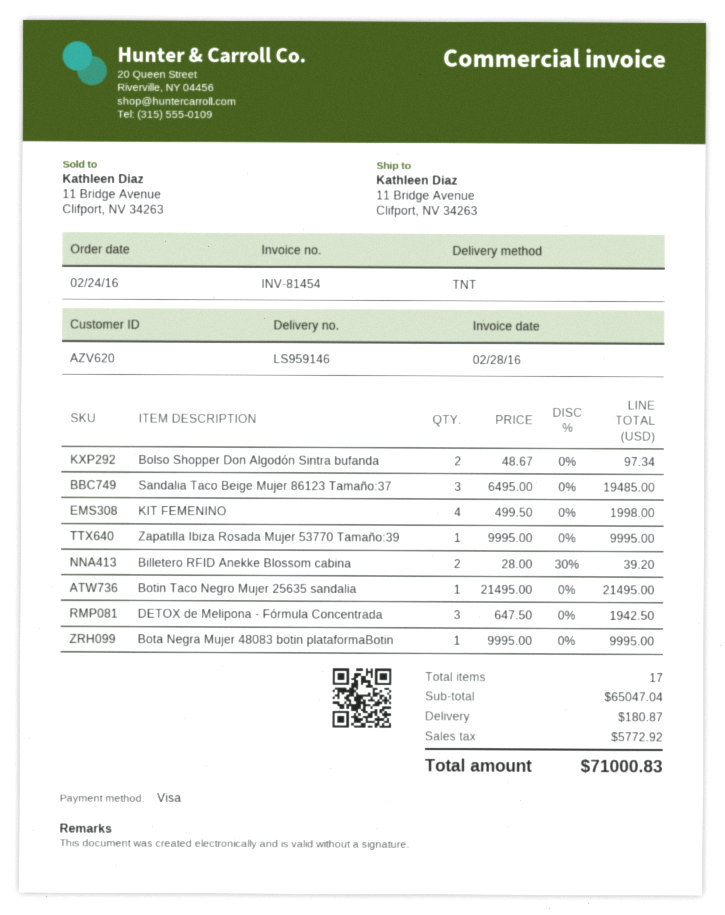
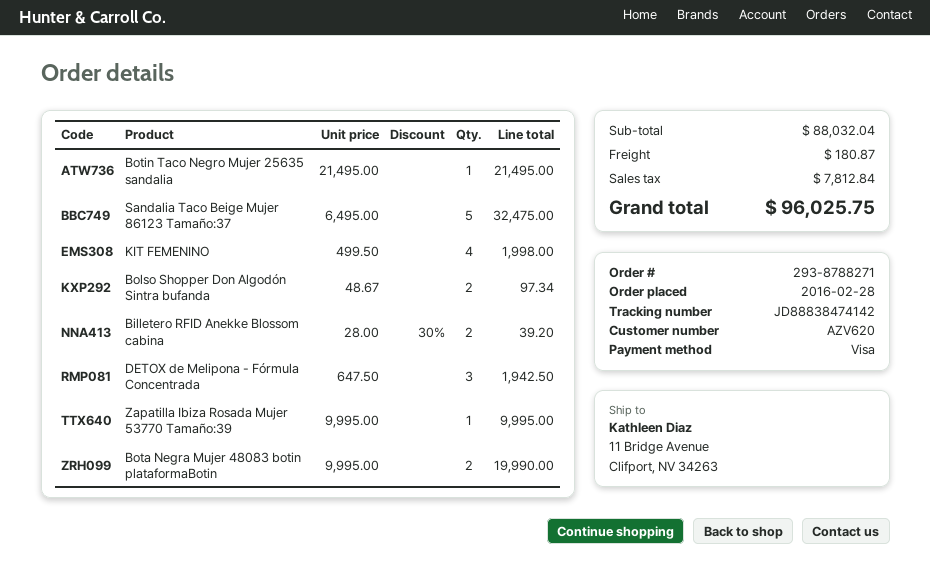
order date: 2016-02-24 -> 2016-02-28
Sandalia Taco Beige Mujer 86123 Tamaño:37: 3 x 6495.00 = 19485.00 -> 5 x 6495.00 = 32475.00
Bota Negra Mujer 48083 botin plataformaBotin: 1 x 9995.00 = 9995.00 -> 2 x 9995.00 = 19990.00
subtotal: 65047.04 -> 88032.04
tax: 5772.92 -> 7812.84
total: 71000.83 -> 96025.75

